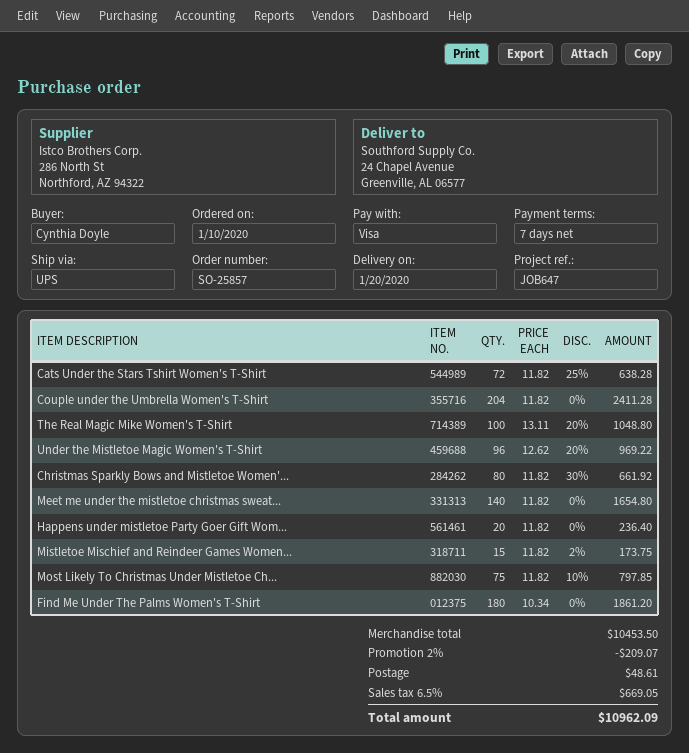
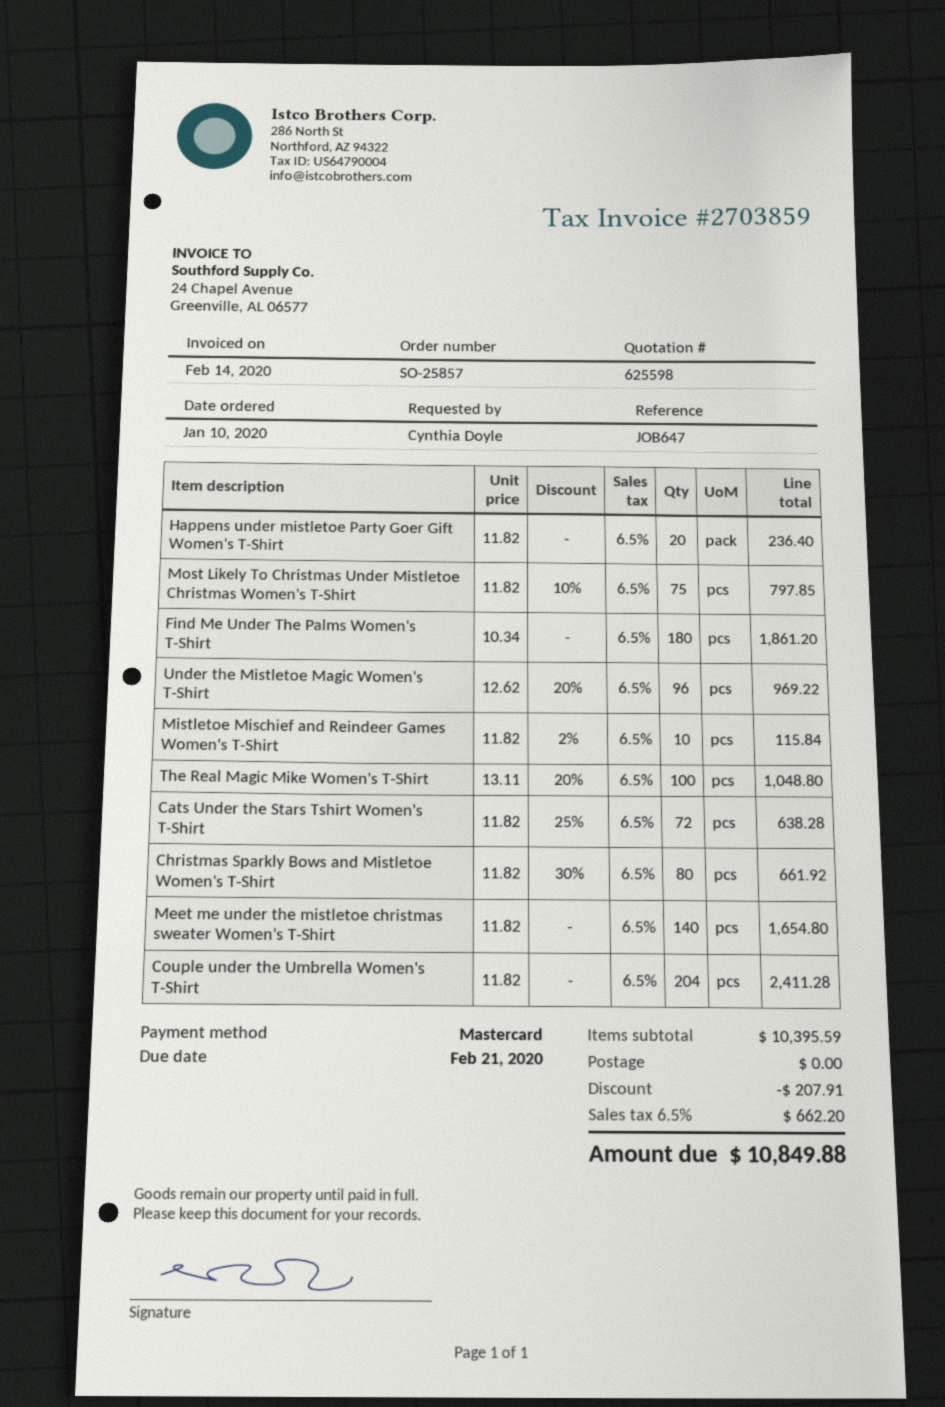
payment method: Visa -> Mastercard
Mistletoe Mischief and Reindeer Games Women...: 15 x 11.82 - 2% = 173.75 -> 10 x 11.82 - 2% = 115.84
subtotal: 10453.50 -> 10395.59
discount: 209.07 -> 207.91
shipping: 48.61 -> 0.00
tax: 6.5% = 669.05 -> 6.5% = 662.20
total: 10962.09 -> 10849.88

